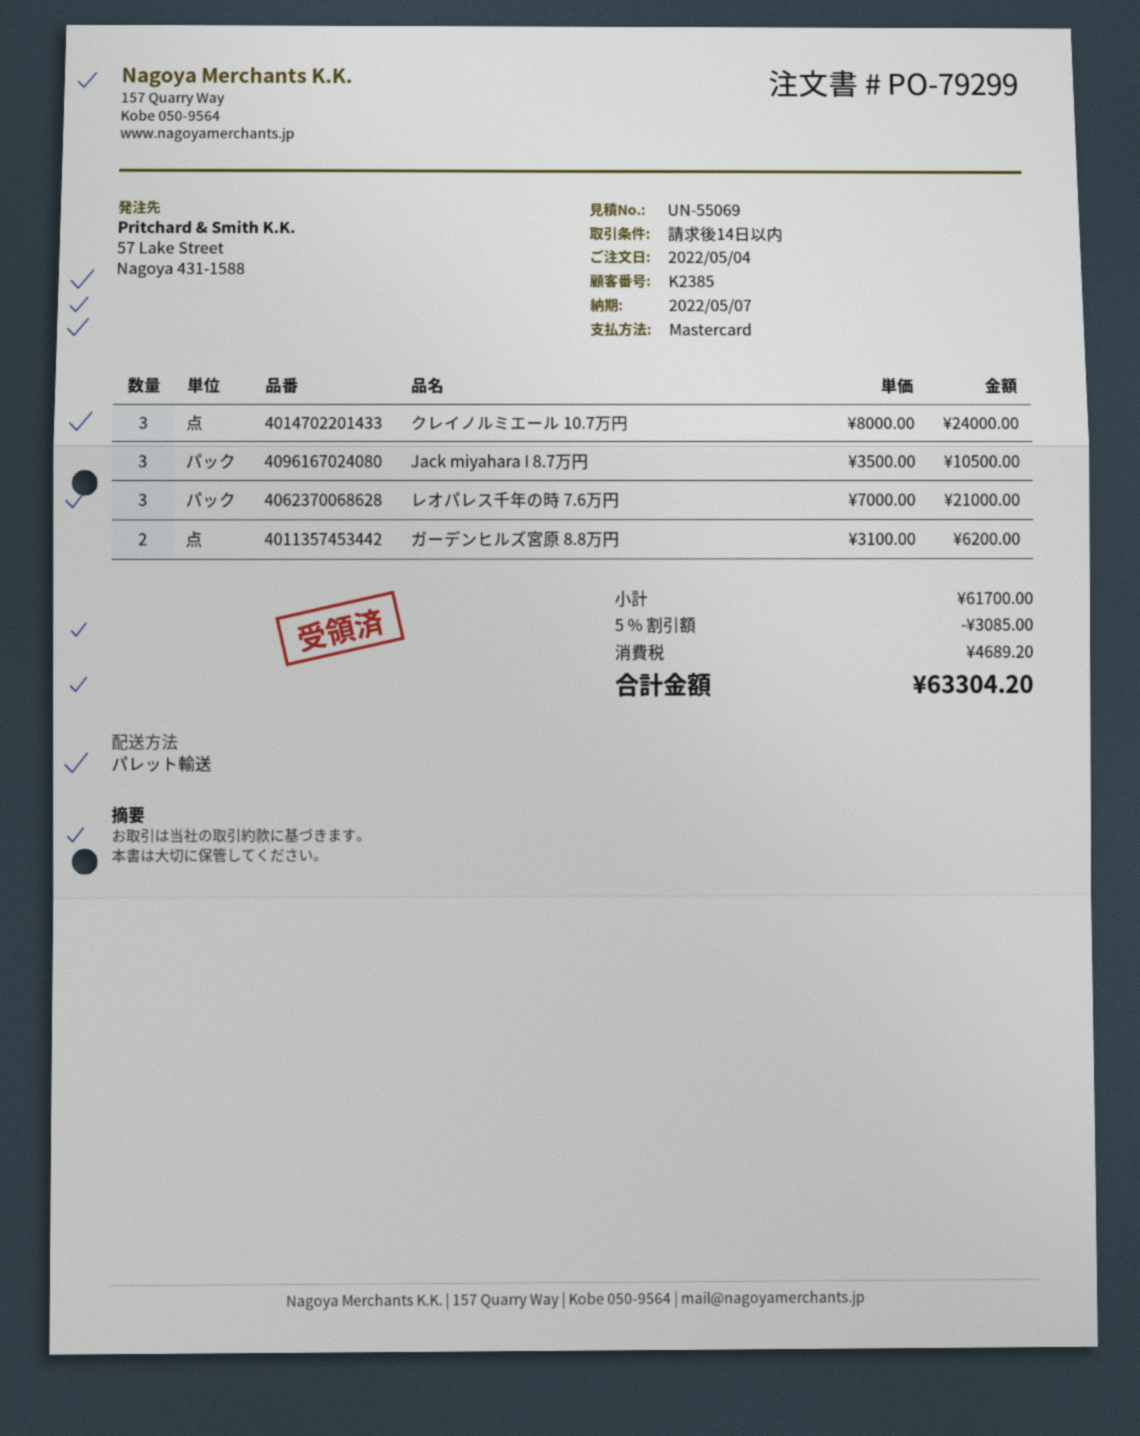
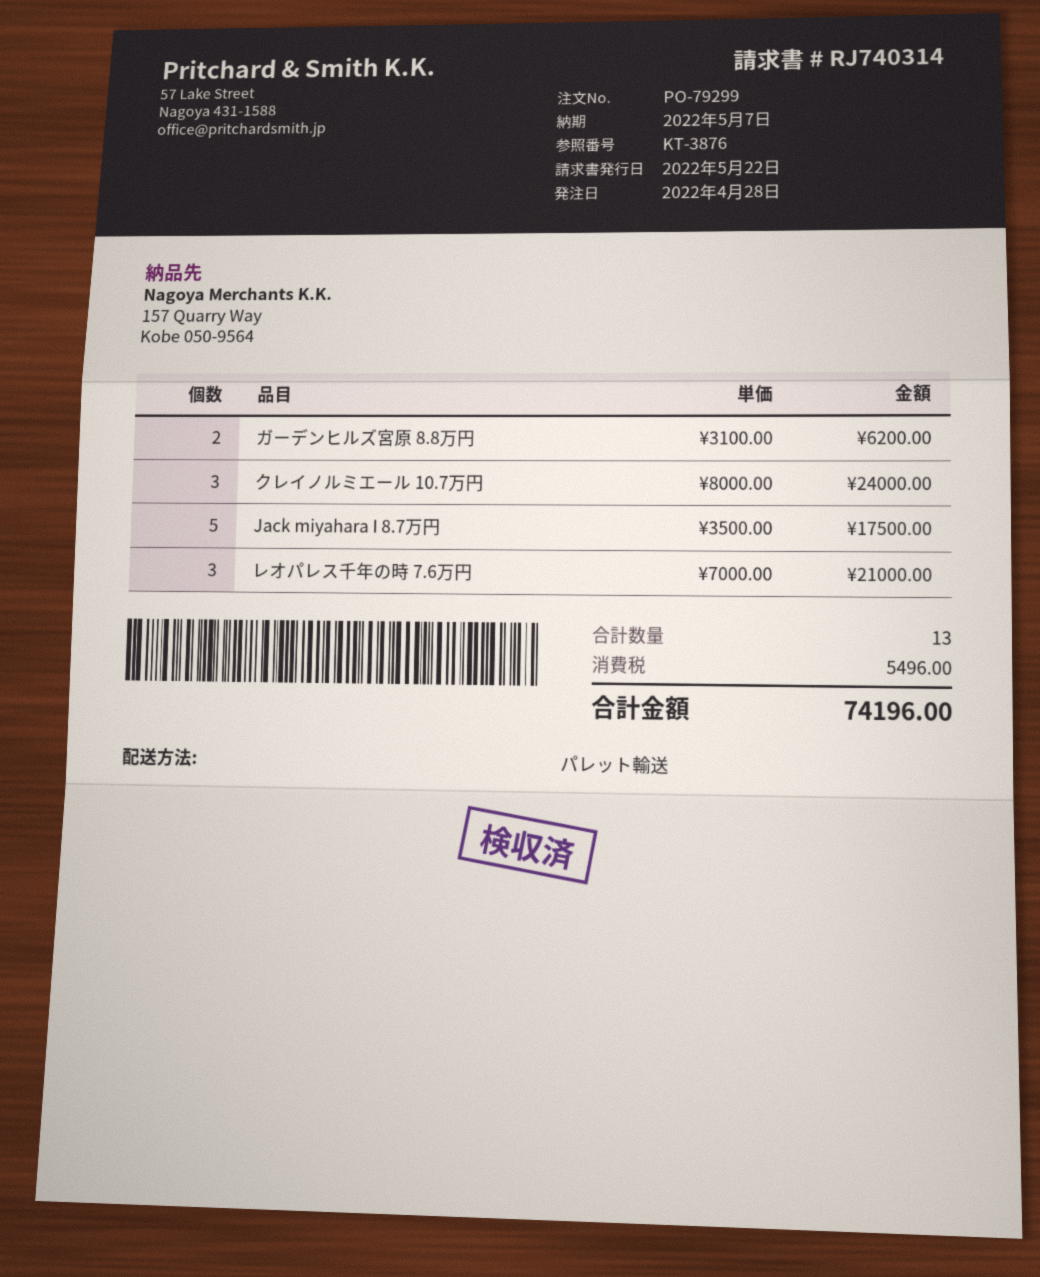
order date: 2022-05-04 -> 2022-04-28
Jack miyahara I 8.7万円: 3 x 3500.00 = 10500.00 -> 5 x 3500.00 = 17500.00
discount: 5% = 3085.00 -> none
tax: 4689.20 -> 5496.00
total: 63304.20 -> 74196.00

